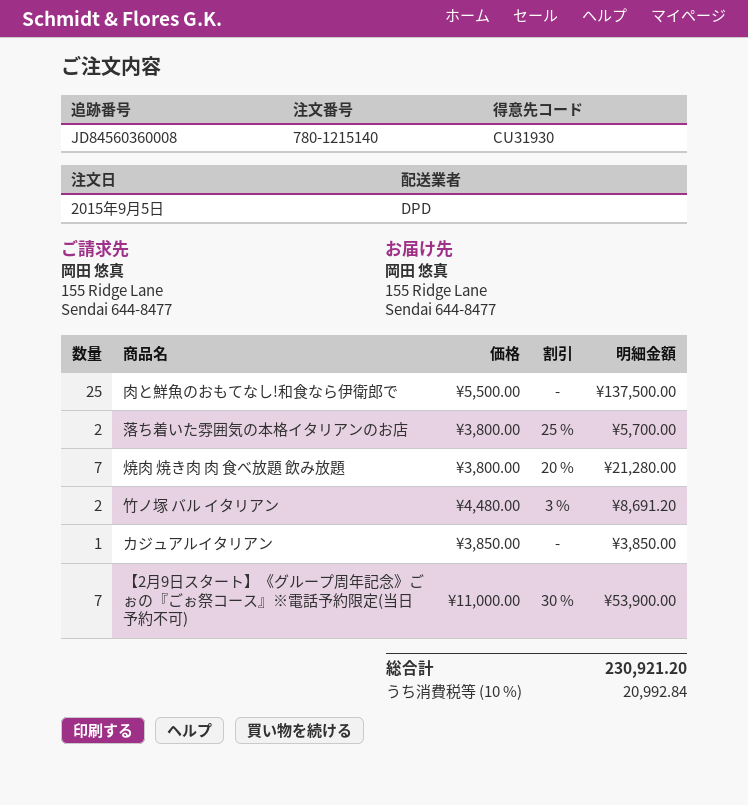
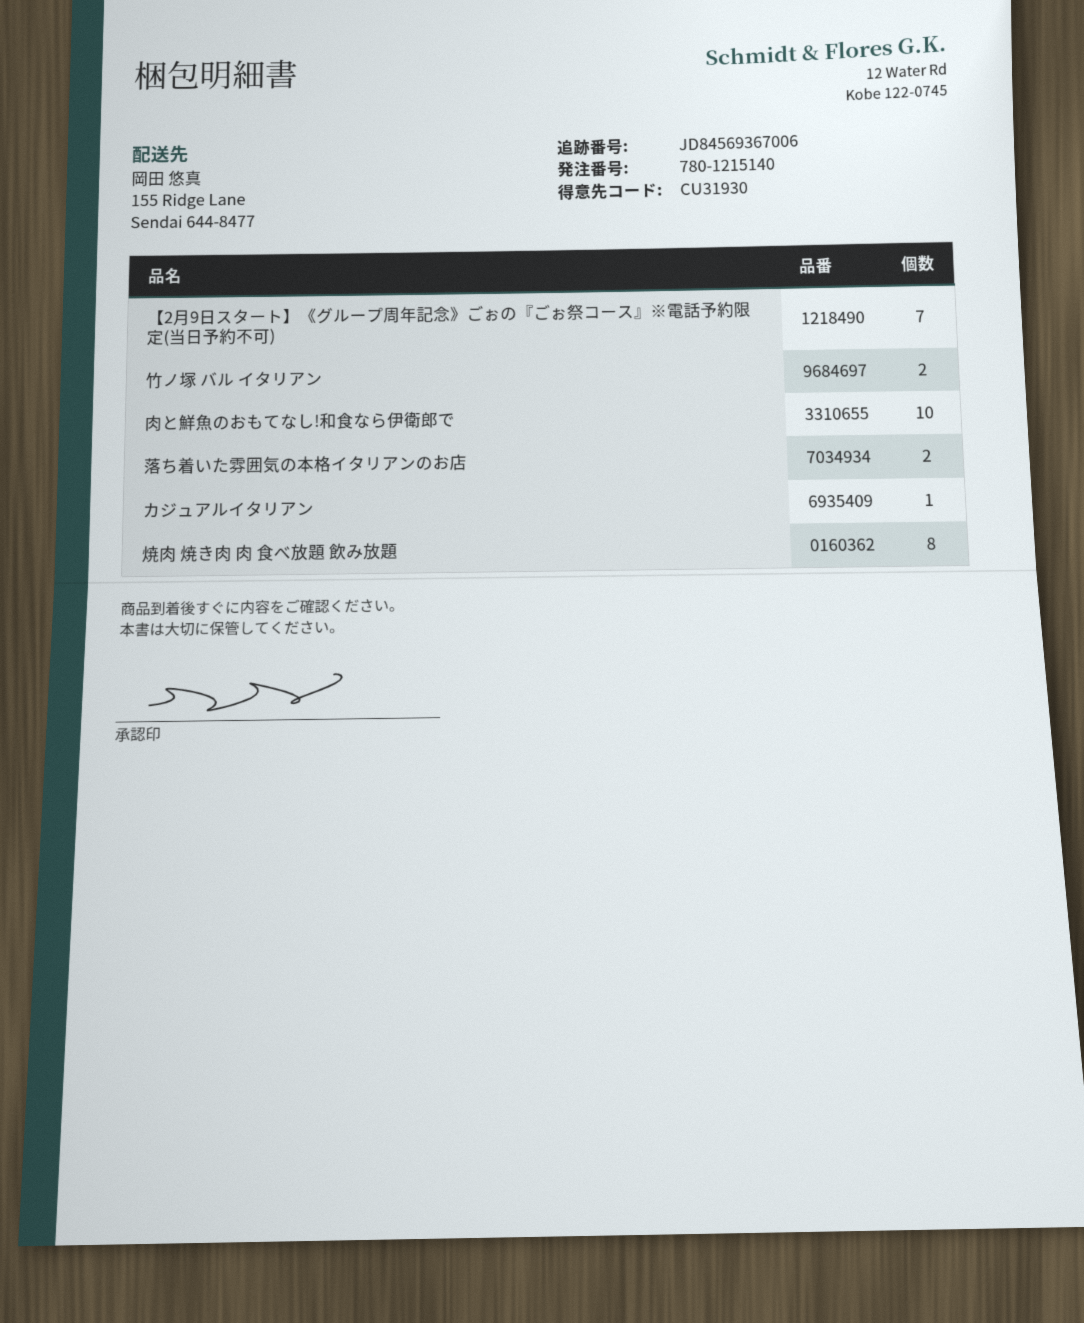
tracking number: JD84560360008 -> JD84569367006
肉と鮮魚のおもてなし!和食なら伊衛郎で: 25 -> 10
焼肉 焼き肉 肉 食べ放題 飲み放題: 7 -> 8

